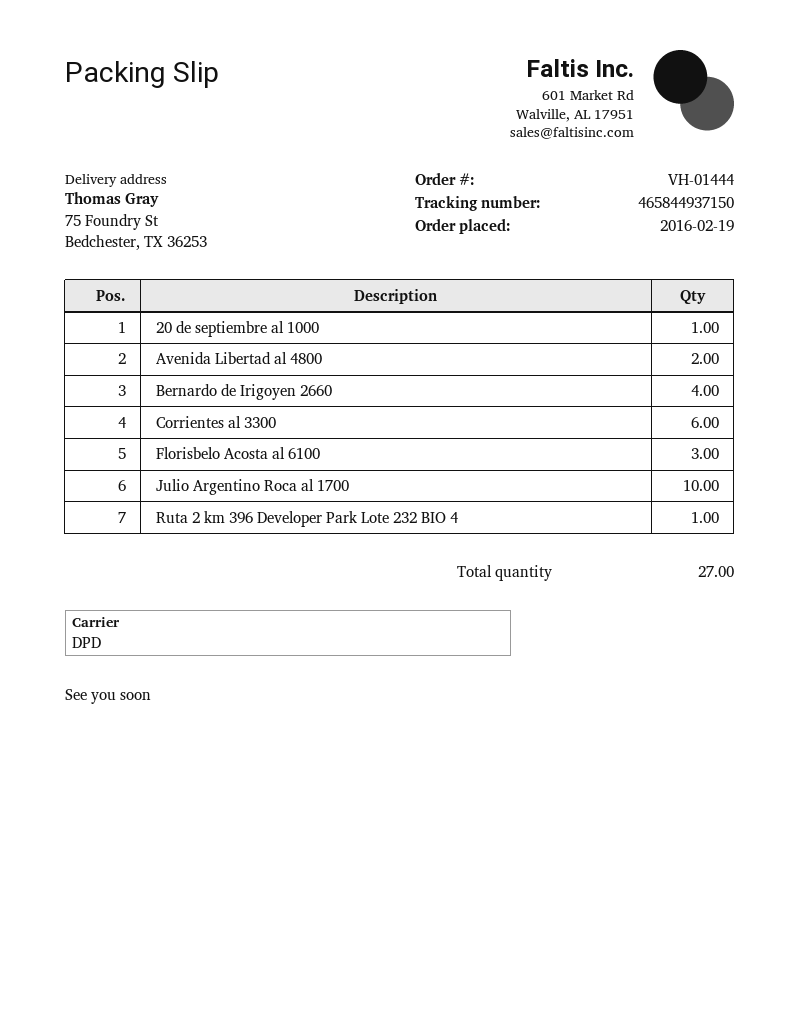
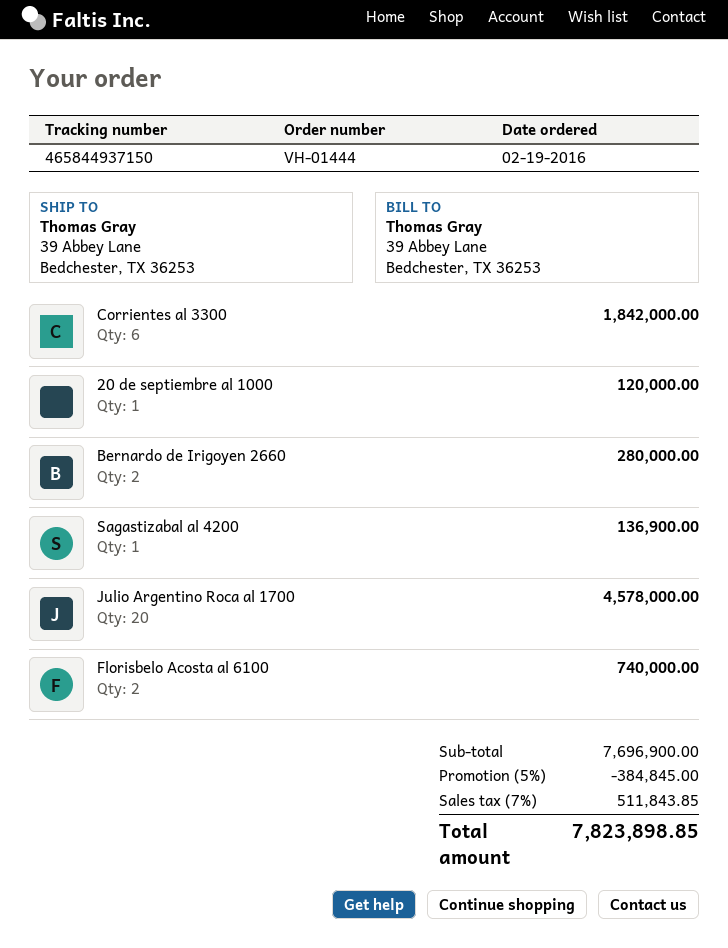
ship to: 75 Foundry St, Bedchester, TX 36253 -> 39 Abbey Lane, Bedchester, TX 36253
Avenida Libertad al 4800: 2 -> none
Bernardo de Irigoyen 2660: 4 -> 2
Florisbelo Acosta al 6100: 3 -> 2
Julio Argentino Roca al 1700: 10 -> 20
Ruta 2 km 396 Developer Park Lote 232 BIO 4: 1 -> none
Sagastizabal al 4200: none -> 1

